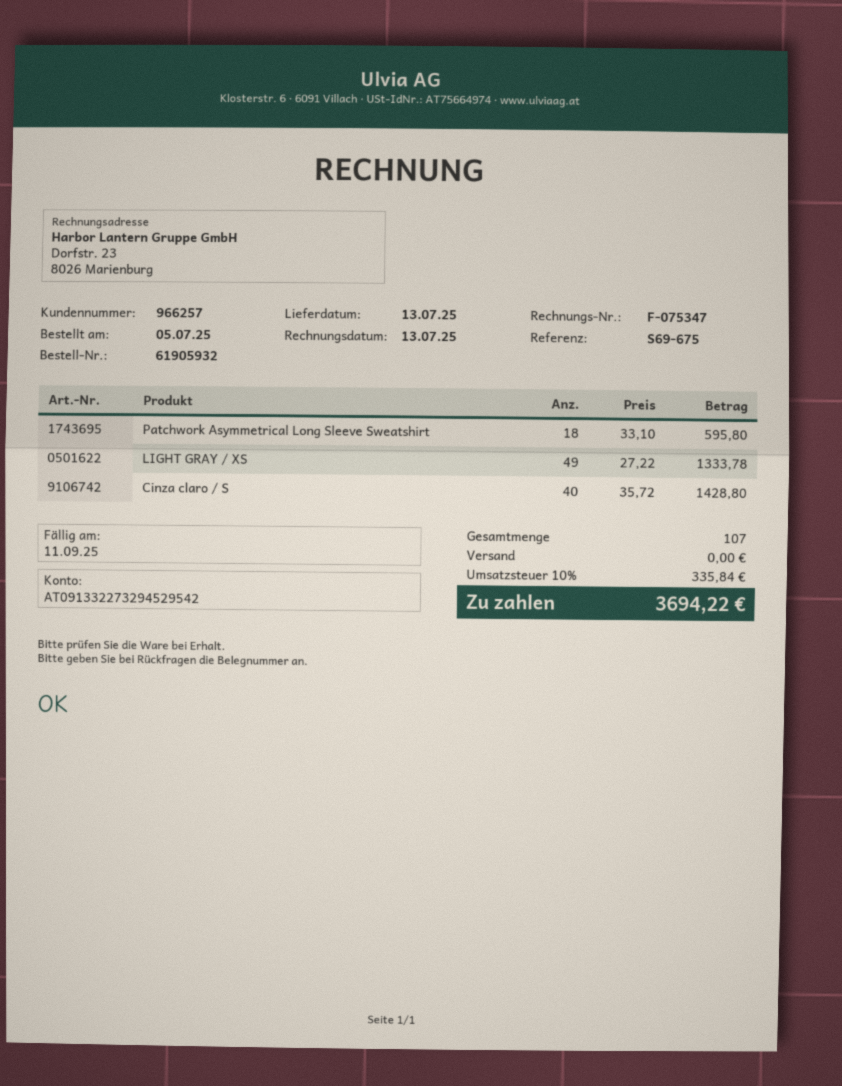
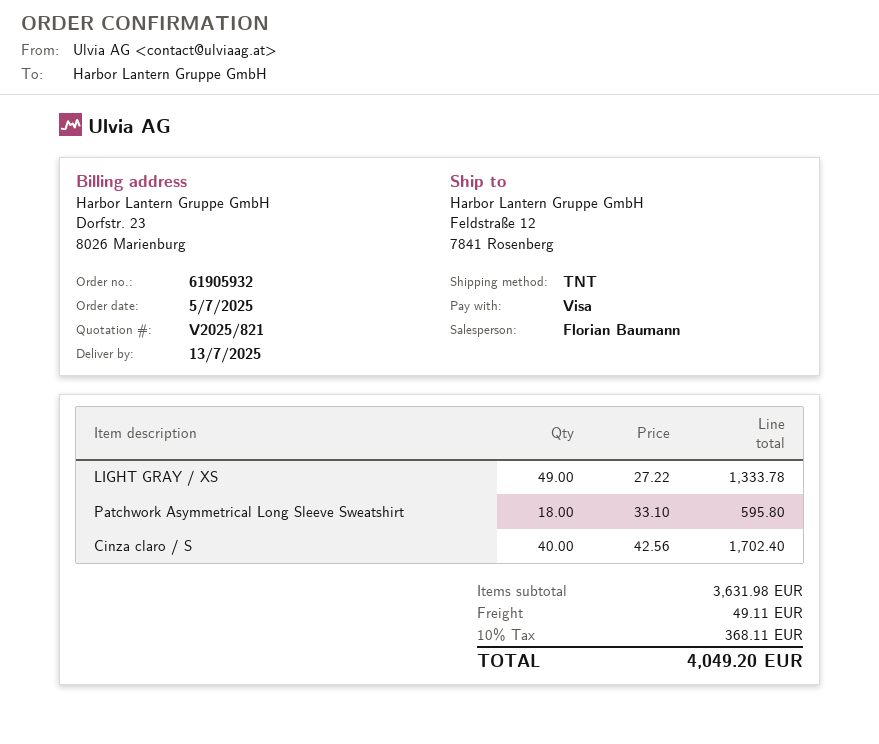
Cinza claro / S: 40 x 35.72 = 1428.80 -> 40 x 42.56 = 1702.40
shipping: 0.00 -> 49.11
tax: 10% = 335.84 -> 10% = 368.11
total: 3694.22 -> 4049.20

